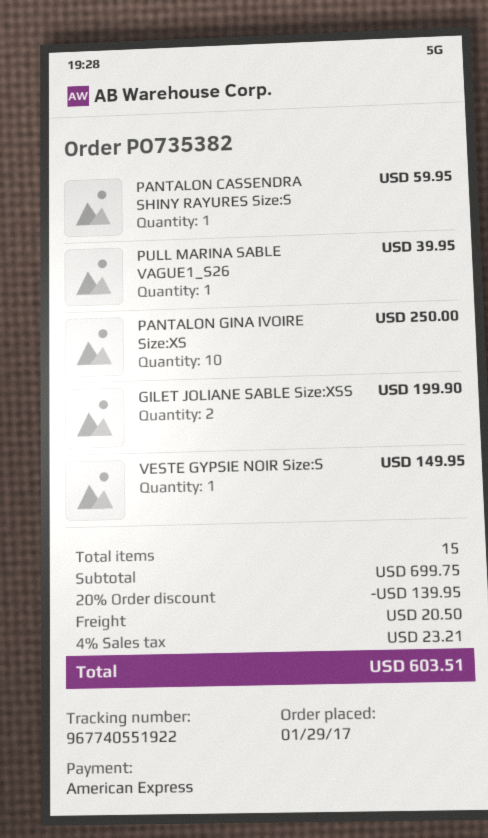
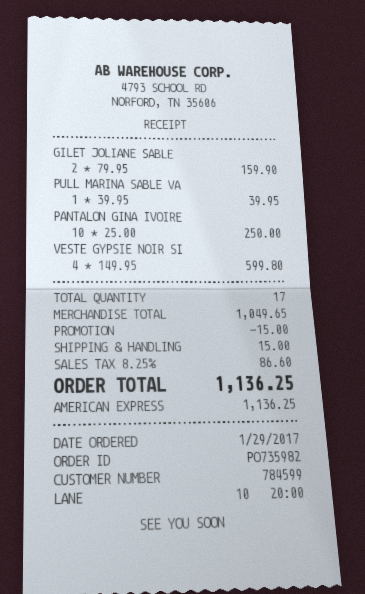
order number: PO735382 -> PO735982
PANTALON CASSENDRA SHINY RAYURES Size:S: 1 for 59.95 -> none
GILET JOLIANE SABLE Size:XSS: 2 for 199.90 -> 2 for 159.90
VESTE GYPSIE NOIR Size:S: 1 for 149.95 -> 4 for 599.80
total quantity: 15 -> 17
subtotal: 699.75 -> 1049.65
discount: 139.95 -> 15.00
shipping: 20.50 -> 15.00
tax: 4% = 23.21 -> 8.25% = 86.60
total: 603.51 -> 1136.25

